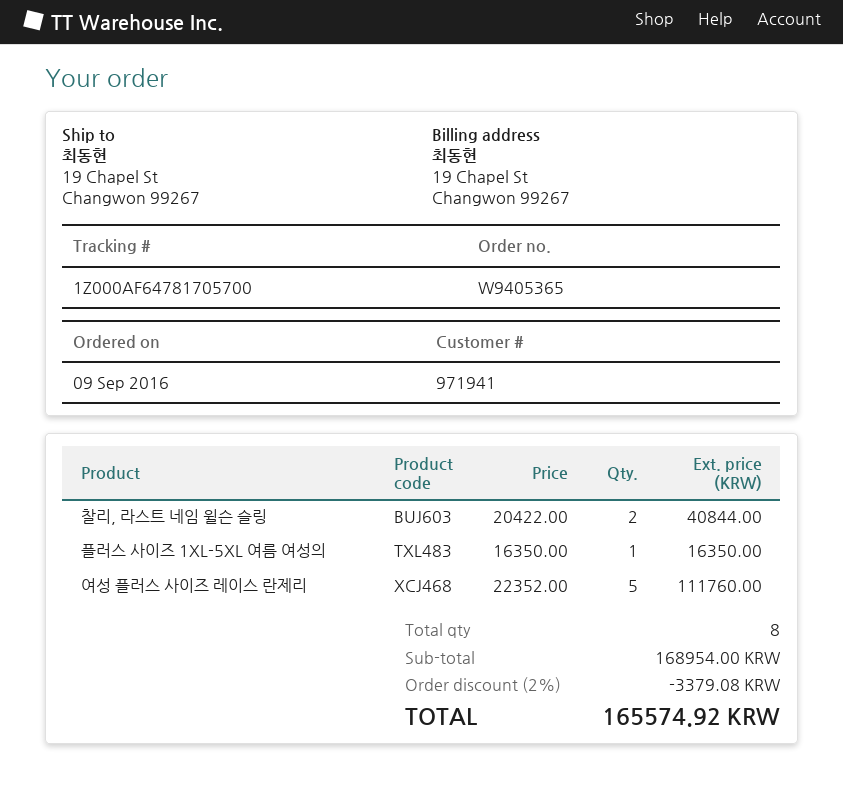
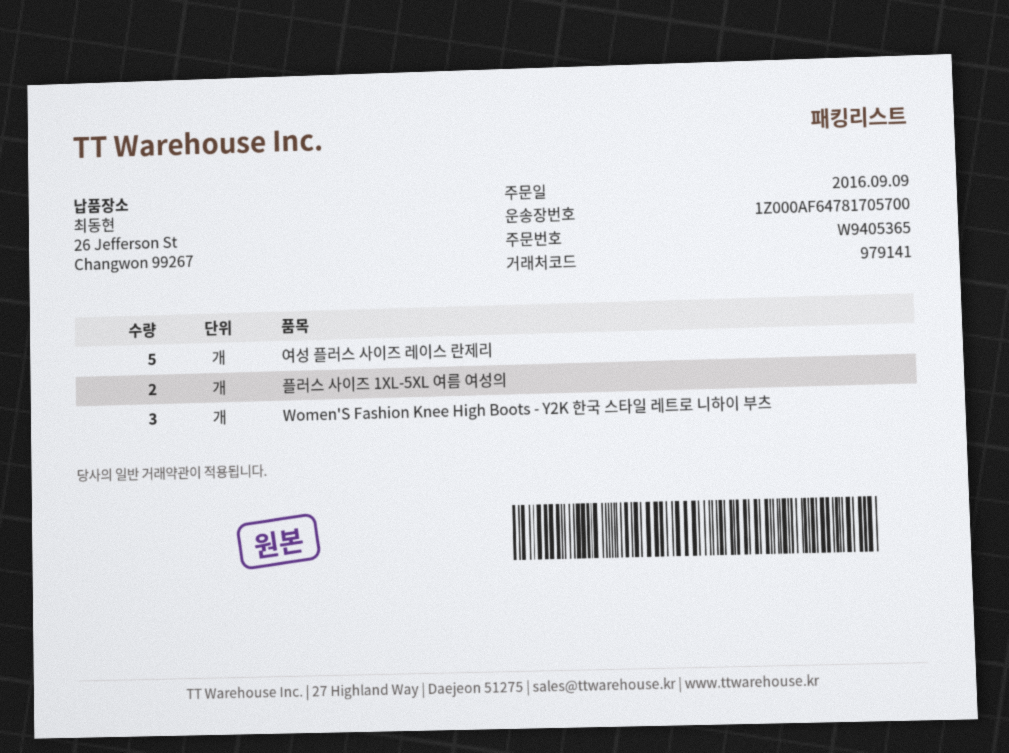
customer number: 971941 -> 979141
ship to: 19 Chapel St, Changwon 99267 -> 26 Jefferson St, Changwon 99267
찰리, 라스트 네임 윌슨 슬링: 2 -> none
플러스 사이즈 1XL-5XL 여름 여성의: 1 -> 2
Women'S Fashion Knee High Boots - Y2K 한국 스타일 레트로 니하이 부츠: none -> 3

